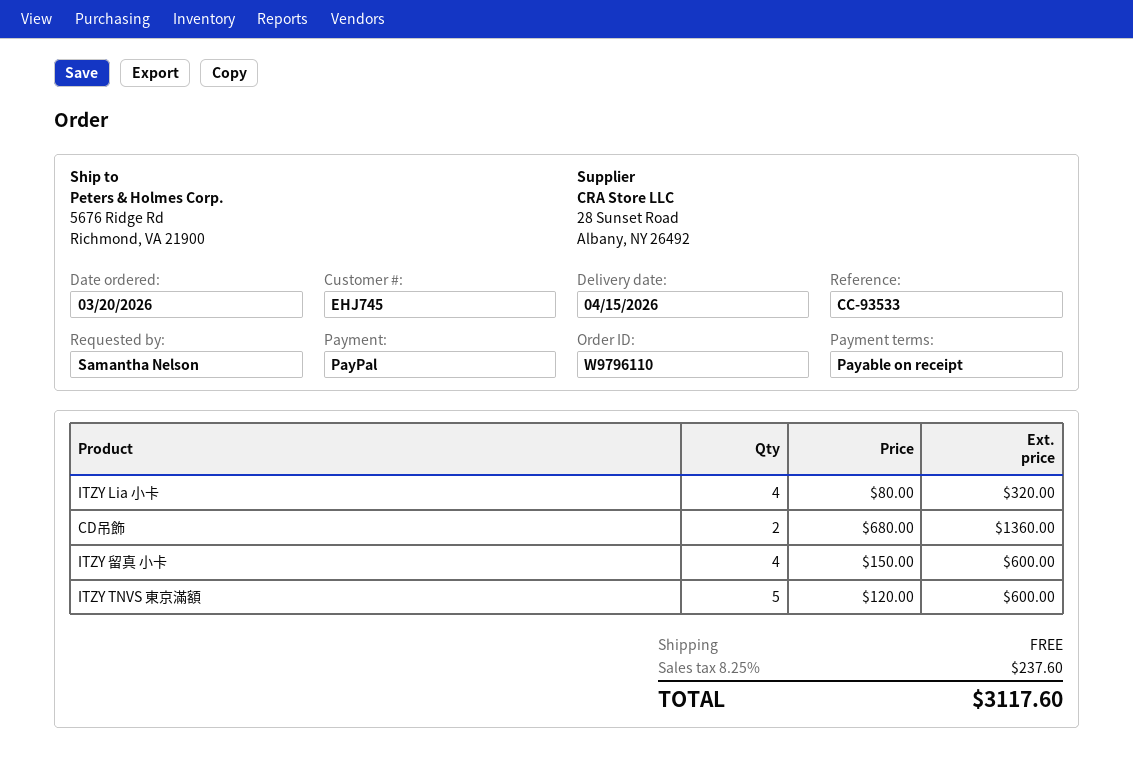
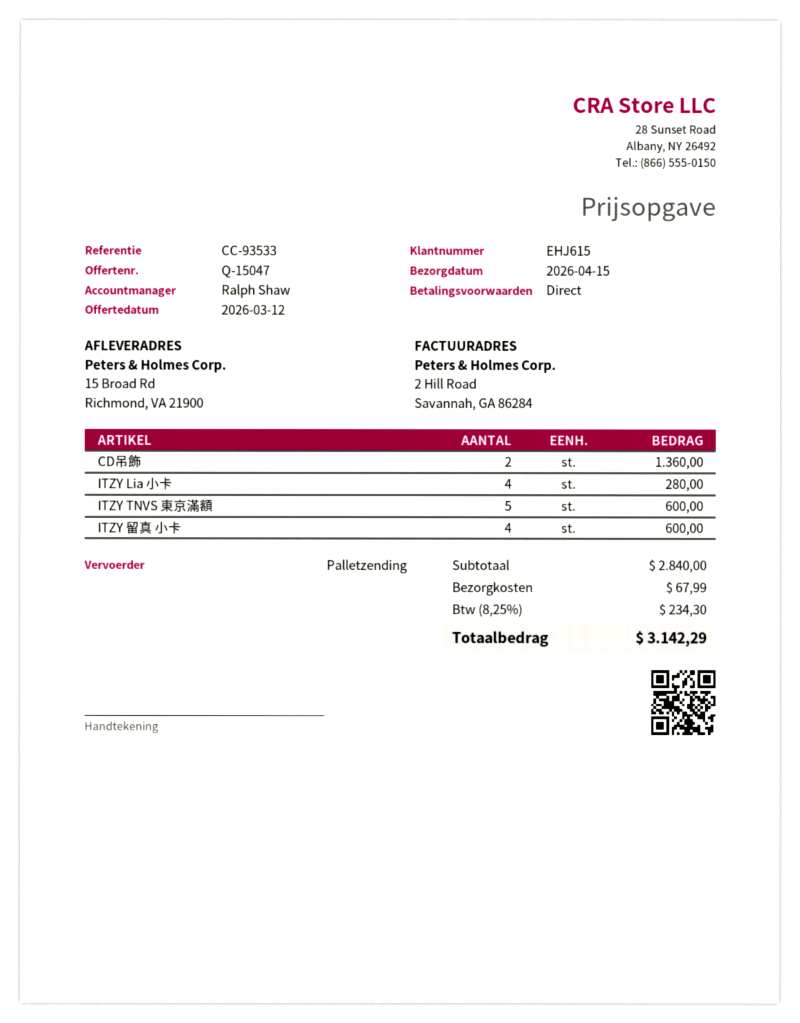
customer number: EHJ745 -> EHJ615
ship to: 5676 Ridge Rd, Richmond, VA 21900 -> 15 Broad Rd, Richmond, VA 21900
ITZY Lia 小卡: 4 for 320.00 -> 4 for 280.00
shipping: 0.00 -> 67.99
tax: 8.25% = 237.60 -> 8.25% = 234.30
total: 3117.60 -> 3142.29

